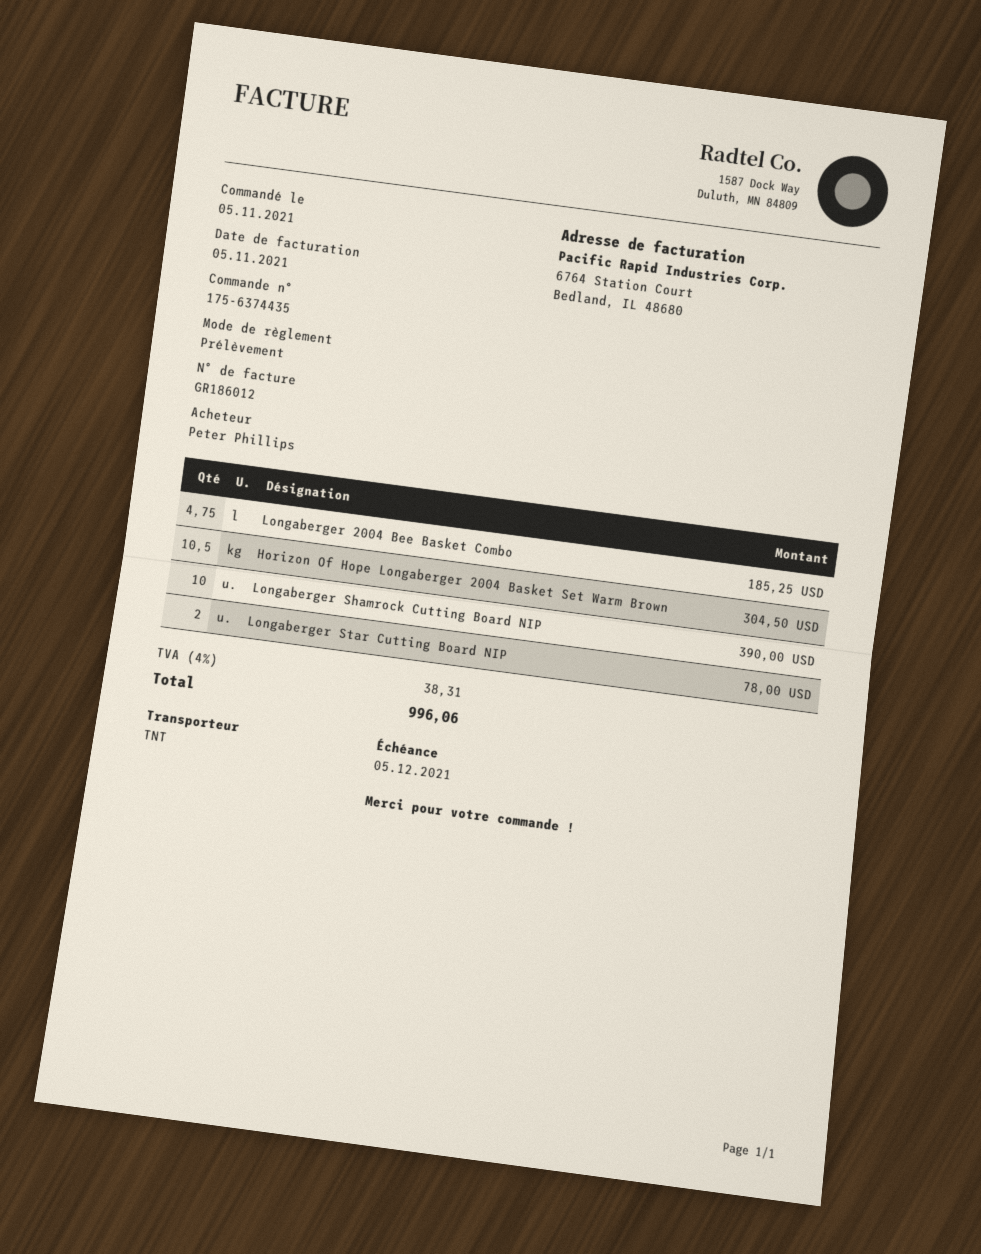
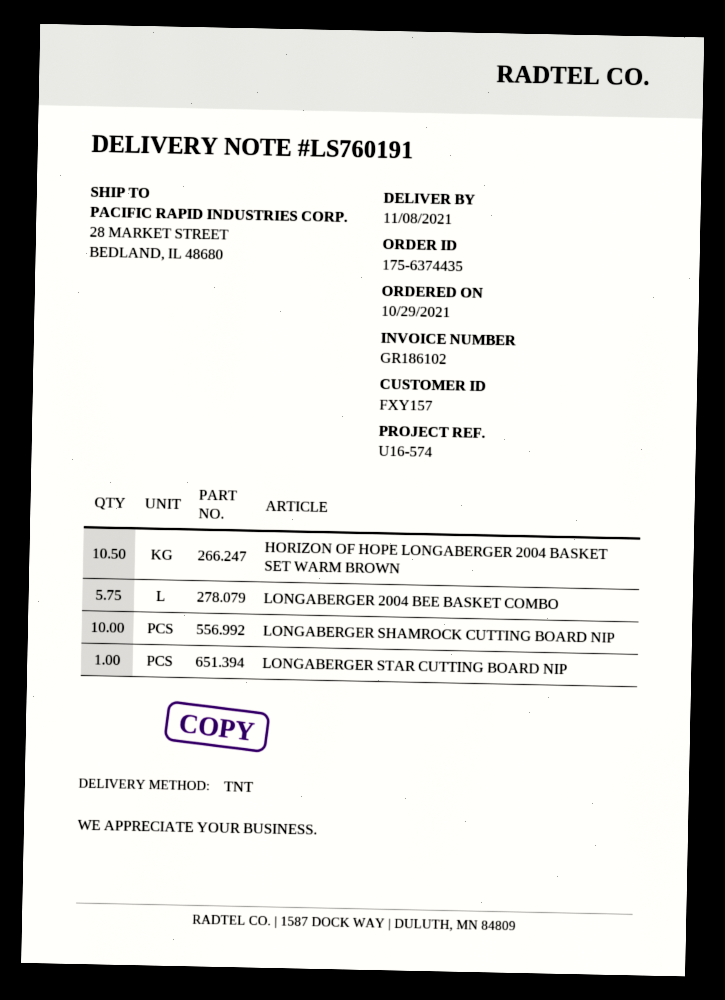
order date: 2021-11-05 -> 2021-10-29
invoice number: GR186012 -> GR186102
Longaberger 2004 Bee Basket Combo: 4.75 -> 5.75
Longaberger Star Cutting Board NIP: 2 -> 1

